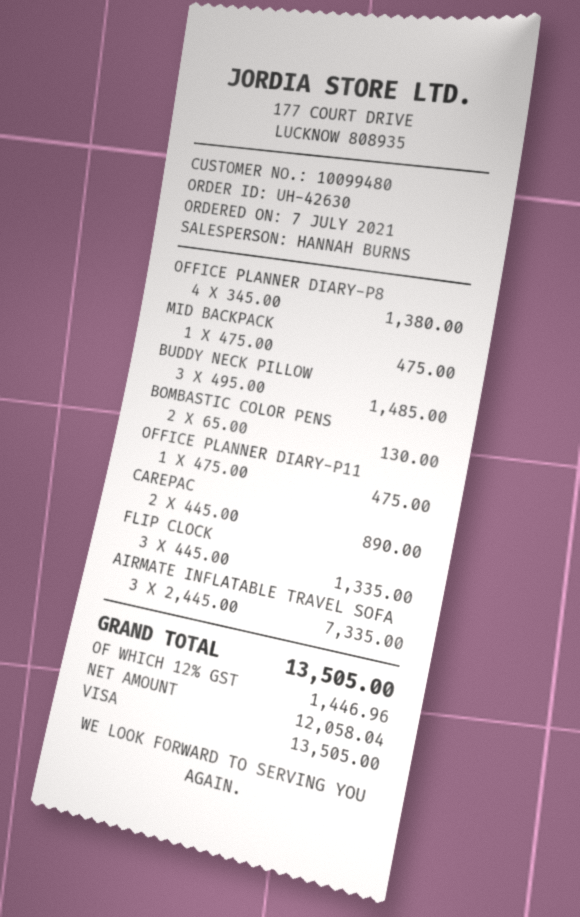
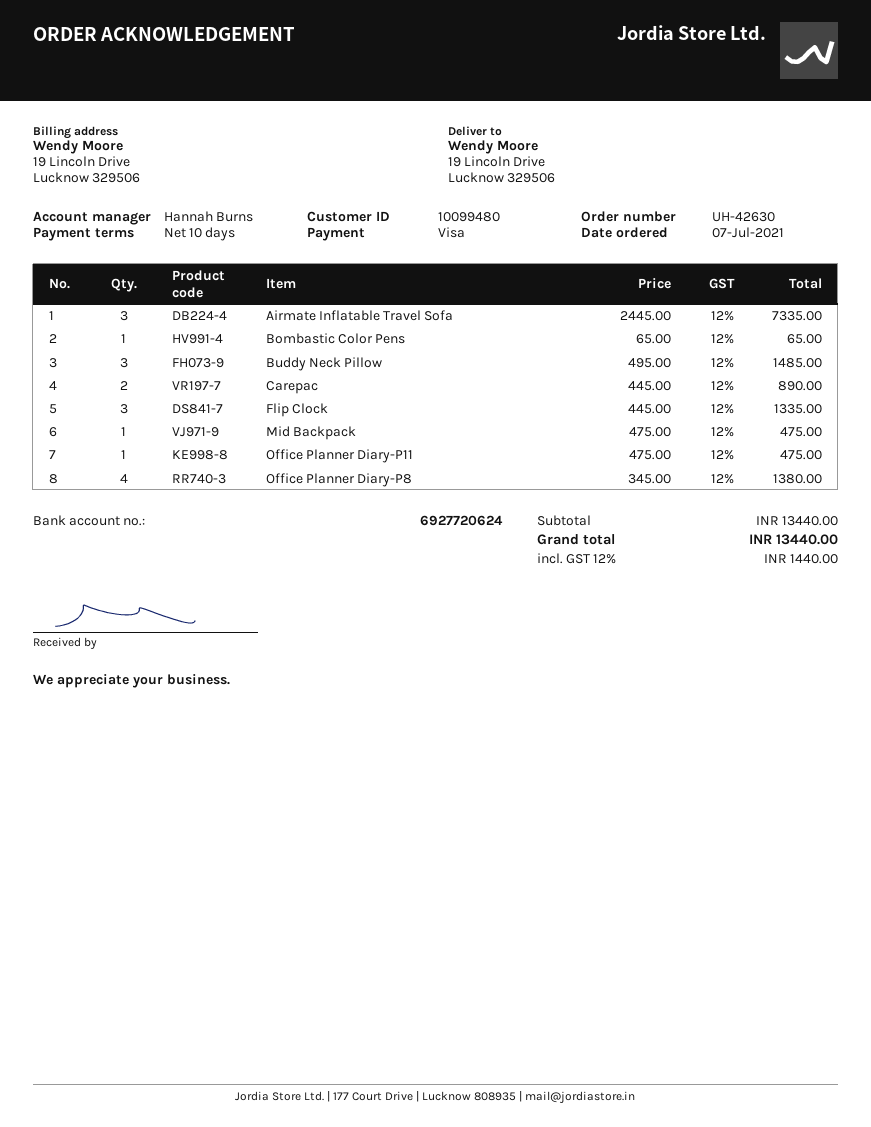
BOMBASTIC COLOR PENS: 2 x 65.00 = 130.00 -> 1 x 65.00 = 65.00
tax: 12% = 1446.96 -> 12% = 1440.00
total: 13505.00 -> 13440.00

